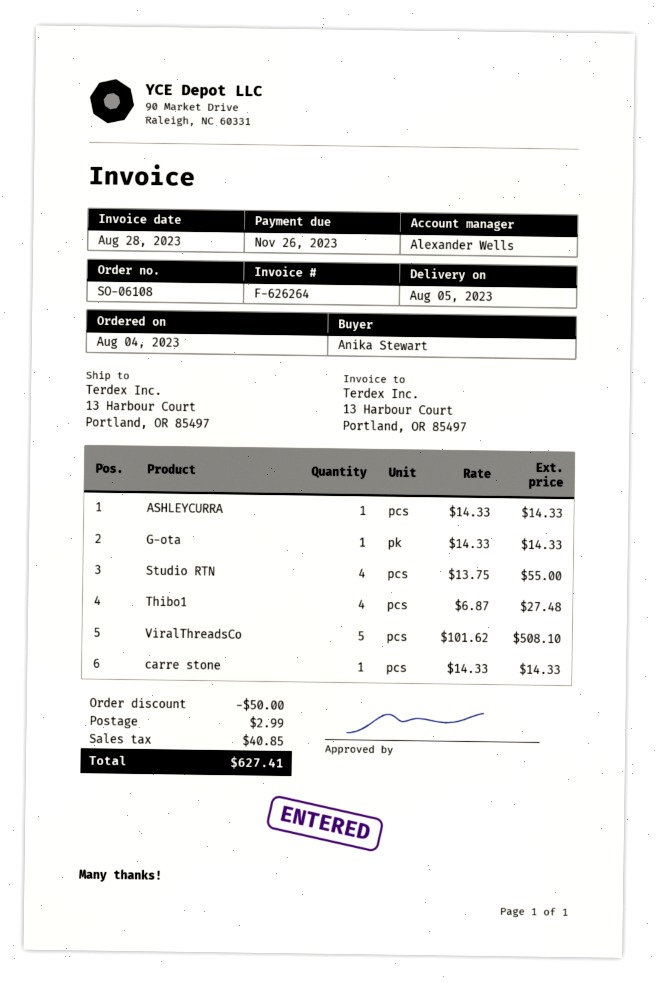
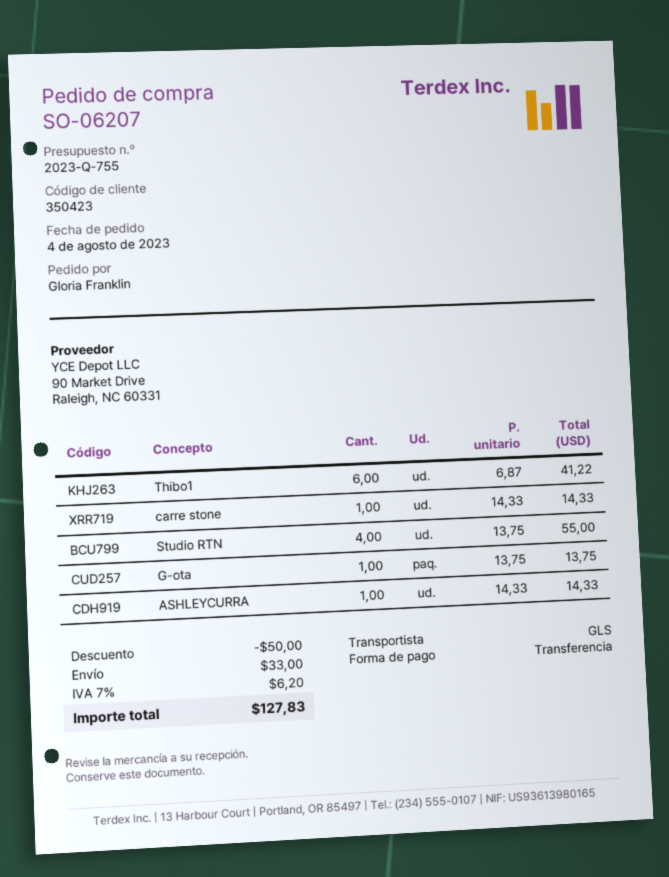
order number: SO-06108 -> SO-06207
ordered by: Anika Stewart -> Gloria Franklin
G-ota: 1 x 14.33 = 14.33 -> 1 x 13.75 = 13.75
Thibo1: 4 x 6.87 = 27.48 -> 6 x 6.87 = 41.22
ViralThreadsCo: 5 x 101.62 = 508.10 -> none
shipping: 2.99 -> 33.00
tax: 40.85 -> 6.20
total: 627.41 -> 127.83

